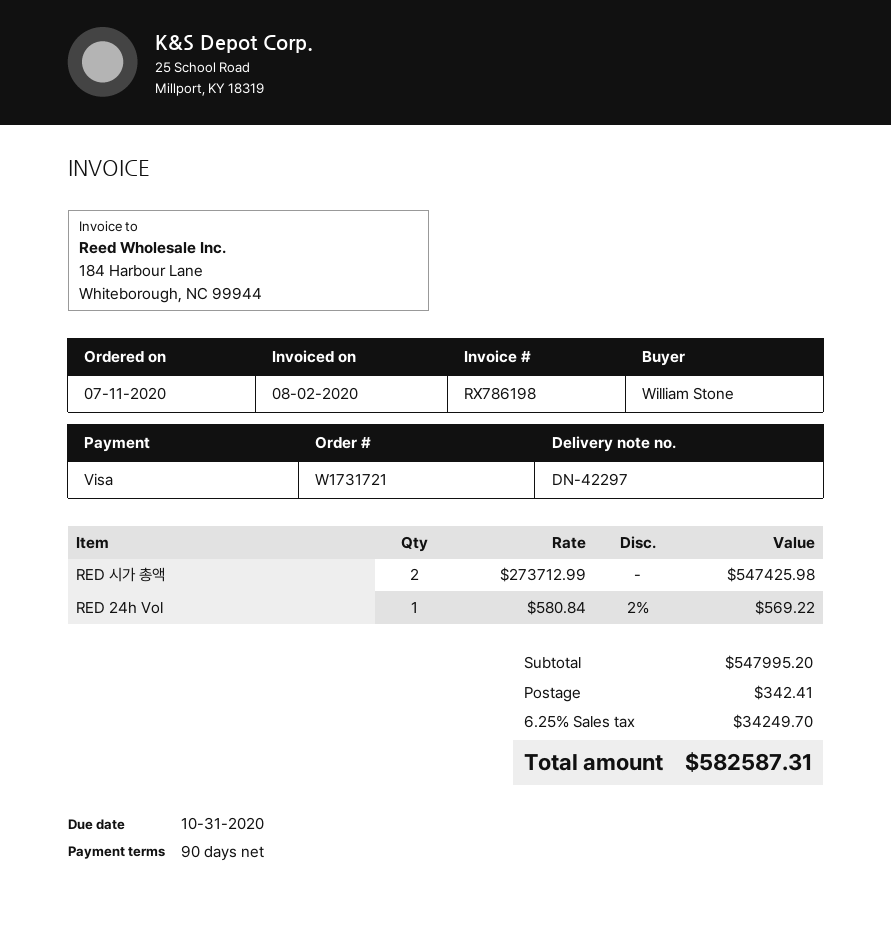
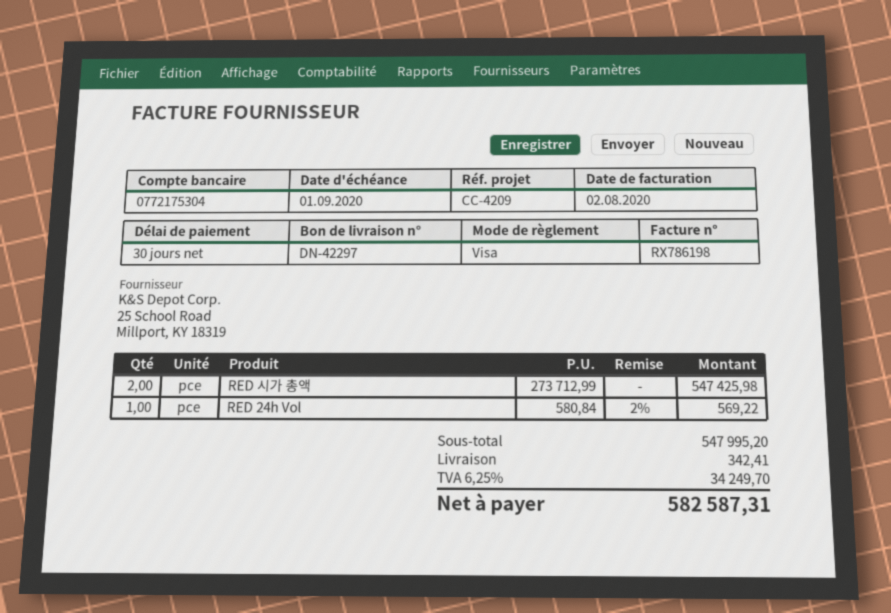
payment terms: 90 days -> 30 days
due date: 2020-10-31 -> 2020-09-01

